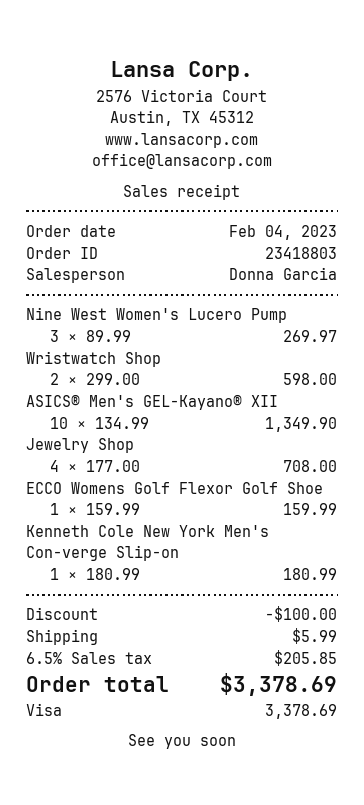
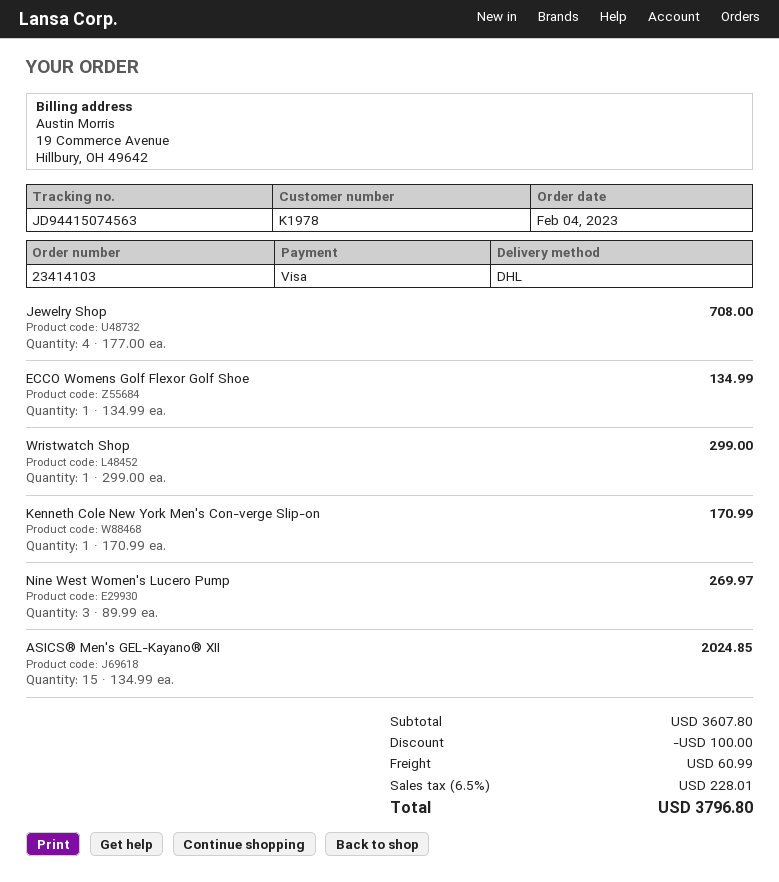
order number: 23418803 -> 23414103
Wristwatch Shop: 2 x 299.00 = 598.00 -> 1 x 299.00 = 299.00
ASICS® Men's GEL-Kayano® XII: 10 x 134.99 = 1349.90 -> 15 x 134.99 = 2024.85
ECCO Womens Golf Flexor Golf Shoe: 1 x 159.99 = 159.99 -> 1 x 134.99 = 134.99
Kenneth Cole New York Men's Con-verge Slip-on: 1 x 180.99 = 180.99 -> 1 x 170.99 = 170.99
shipping: 5.99 -> 60.99
tax: 6.5% = 205.85 -> 6.5% = 228.01
total: 3378.69 -> 3796.80

